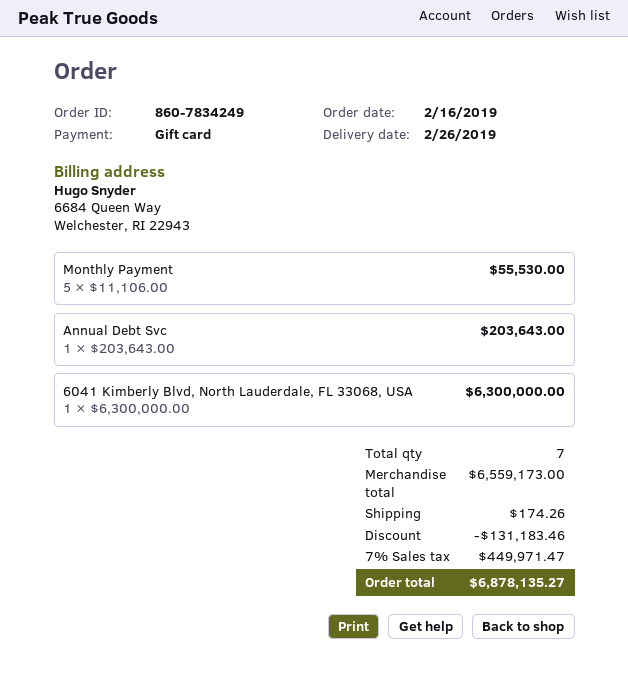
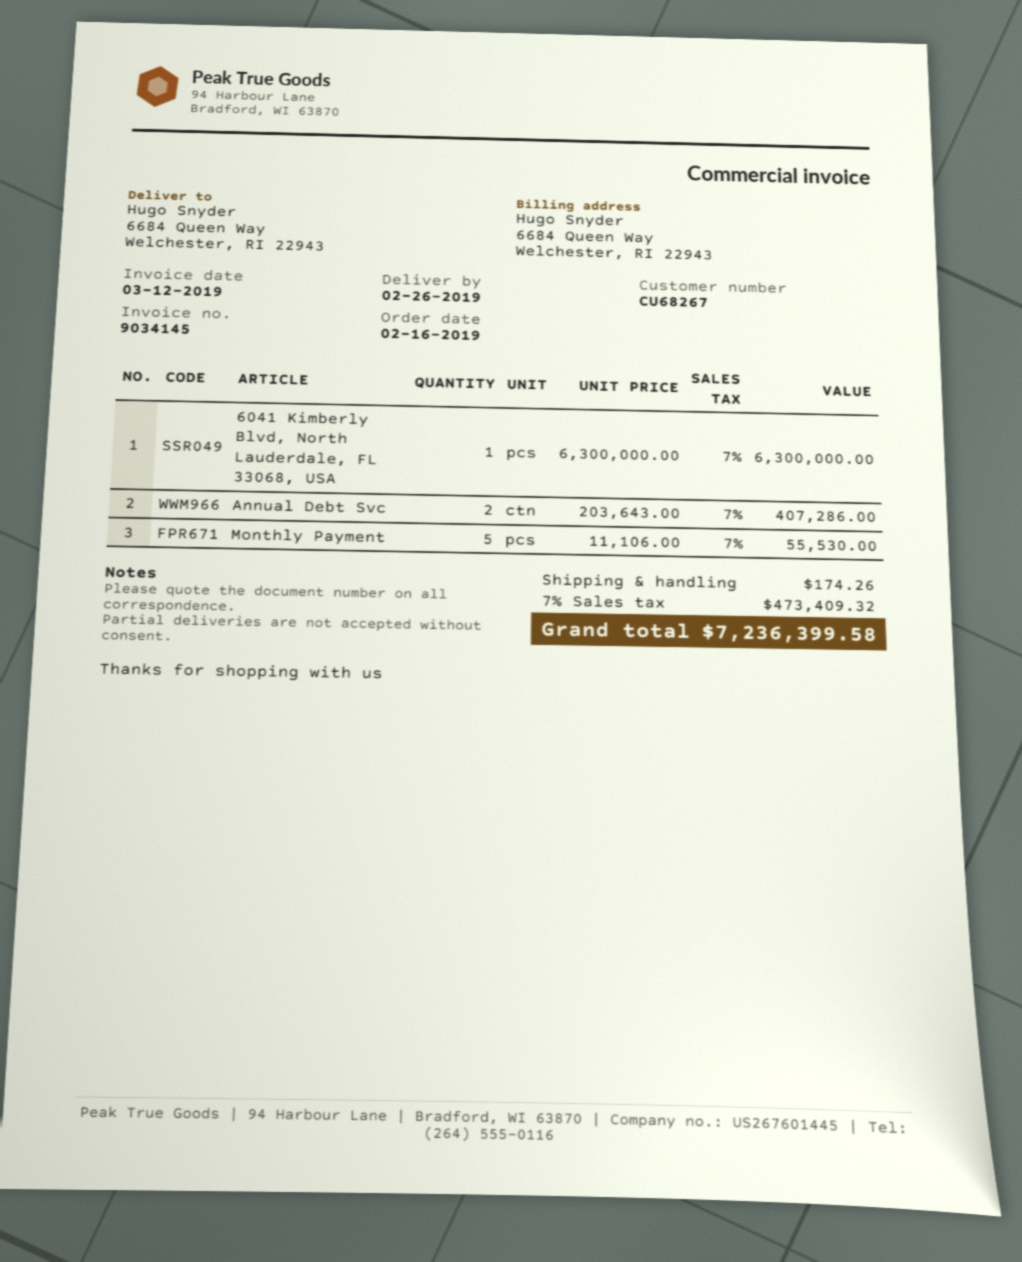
Annual Debt Svc: 1 x 203643.00 = 203643.00 -> 2 x 203643.00 = 407286.00
discount: 131183.46 -> none
tax: 7% = 449971.47 -> 7% = 473409.32
total: 6878135.27 -> 7236399.58

